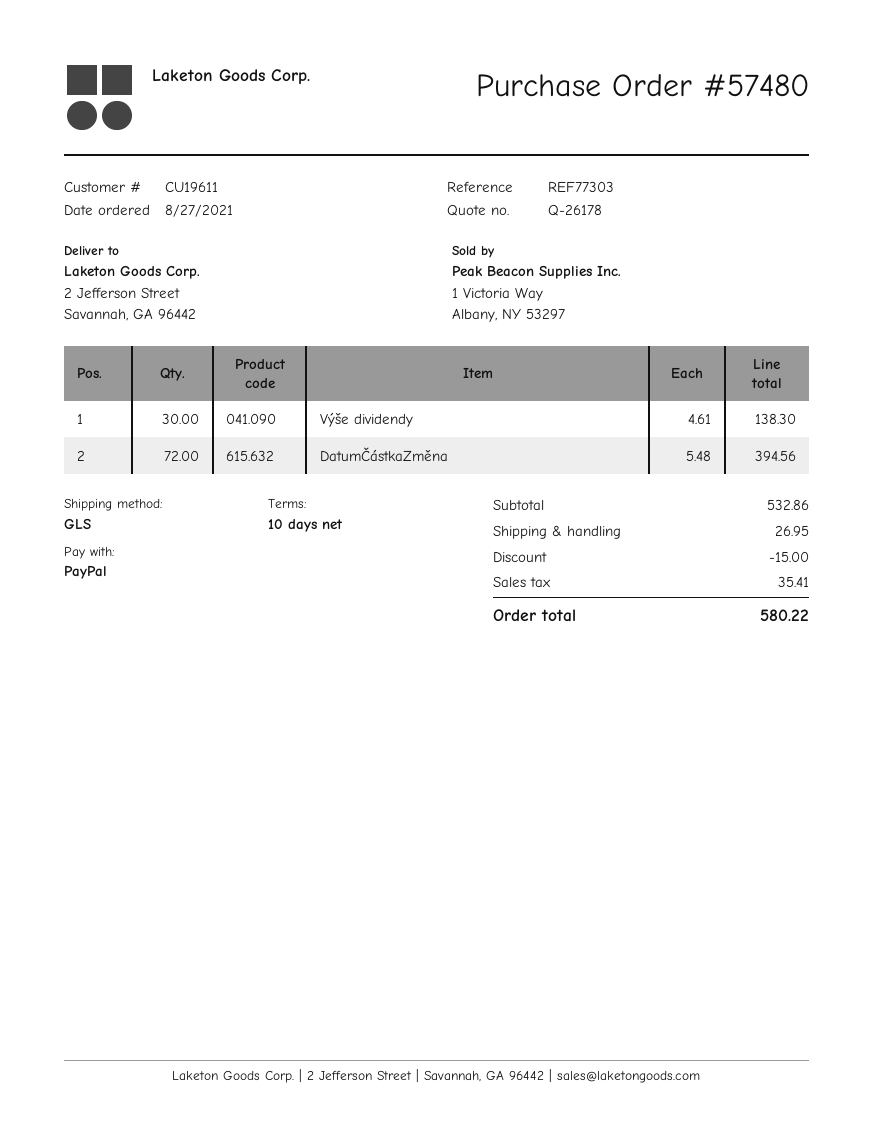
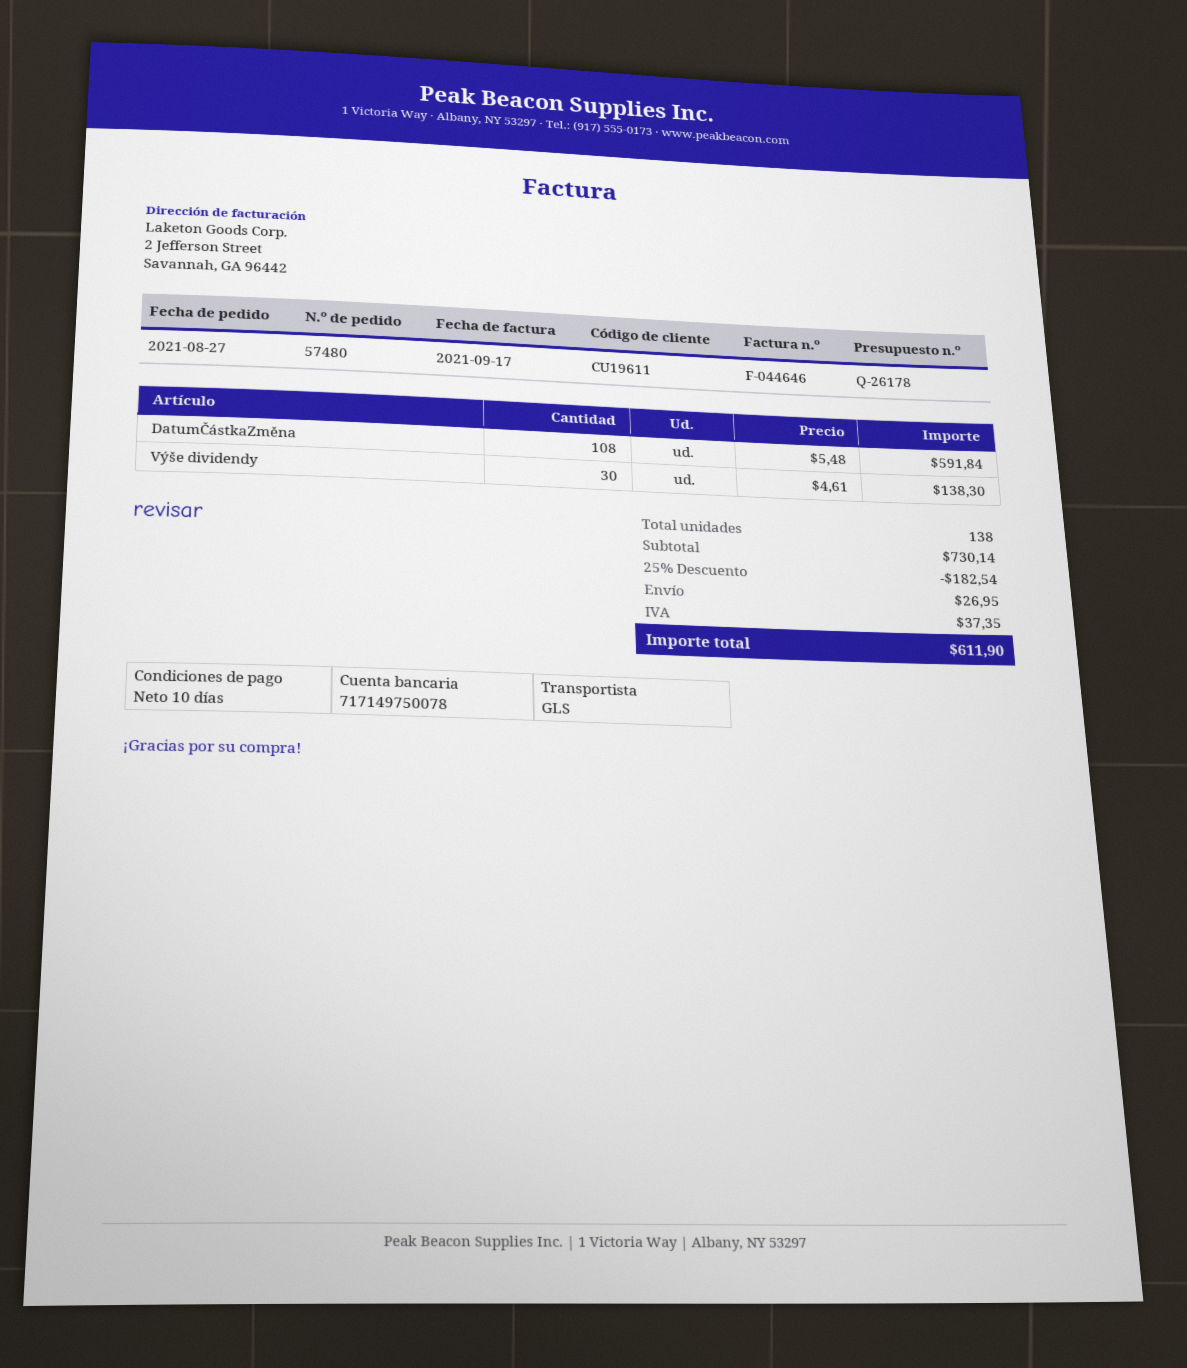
DatumČástkaZměna: 72 x 5.48 = 394.56 -> 108 x 5.48 = 591.84
subtotal: 532.86 -> 730.14
discount: 15.00 -> 182.54
tax: 35.41 -> 37.35
total: 580.22 -> 611.90

